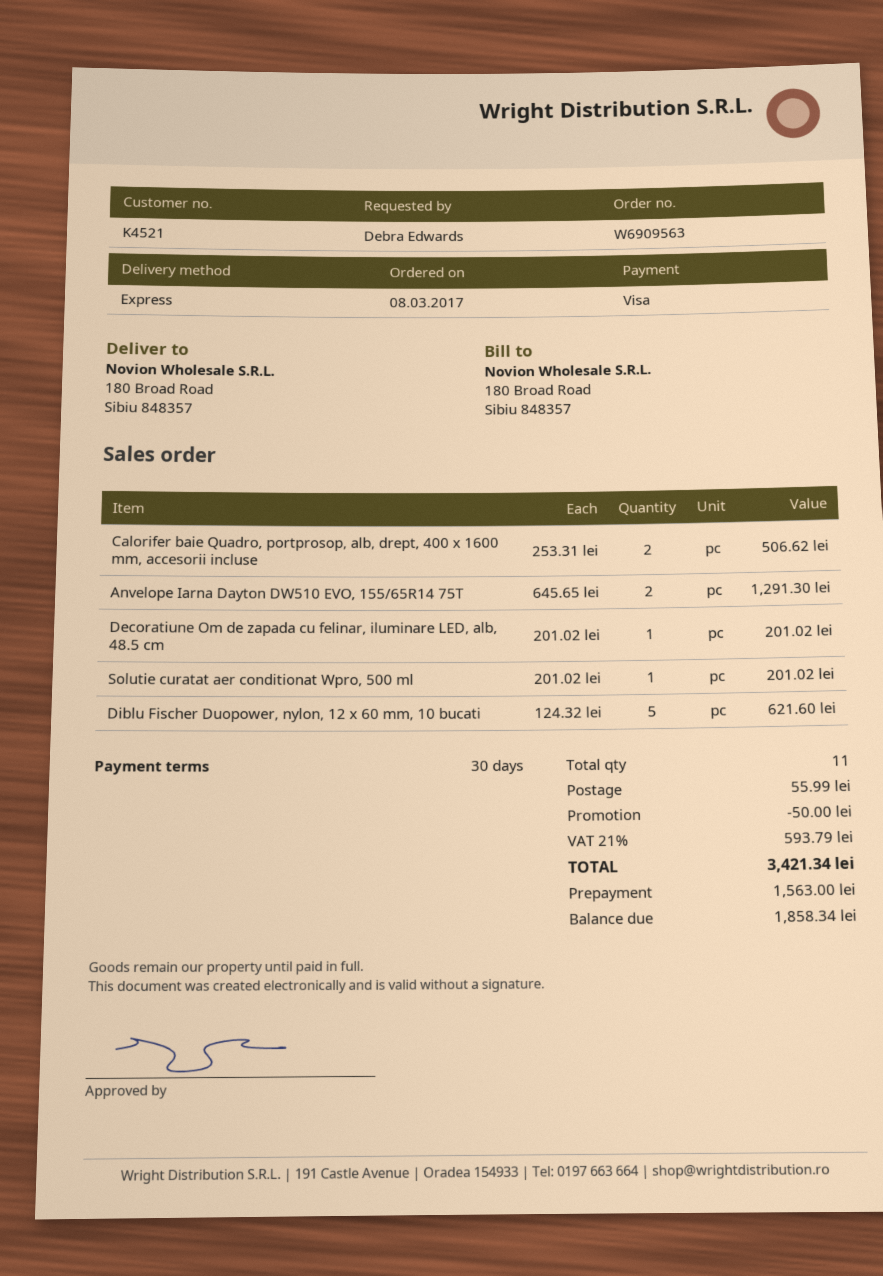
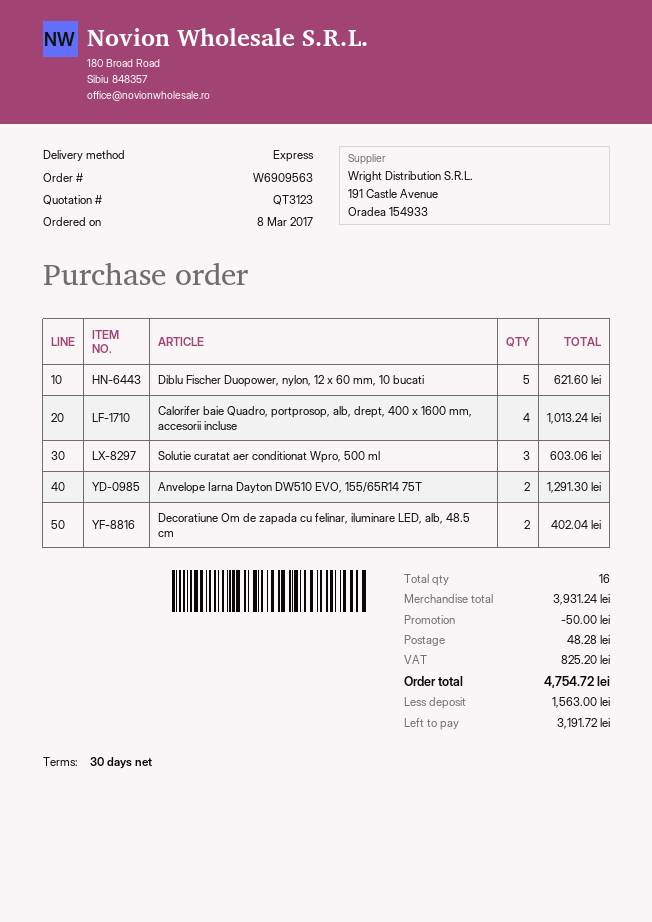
Calorifer baie Quadro, portprosop, alb, drept, 400 x 1600 mm, accesorii incluse: 2 for 506.62 -> 4 for 1013.24
Decoratiune Om de zapada cu felinar, iluminare LED, alb, 48.5 cm: 1 for 201.02 -> 2 for 402.04
Solutie curatat aer conditionat Wpro, 500 ml: 1 for 201.02 -> 3 for 603.06
total quantity: 11 -> 16
shipping: 55.99 -> 48.28
tax: 593.79 -> 825.20
total: 3421.34 -> 4754.72
balance: 1858.34 -> 3191.72

